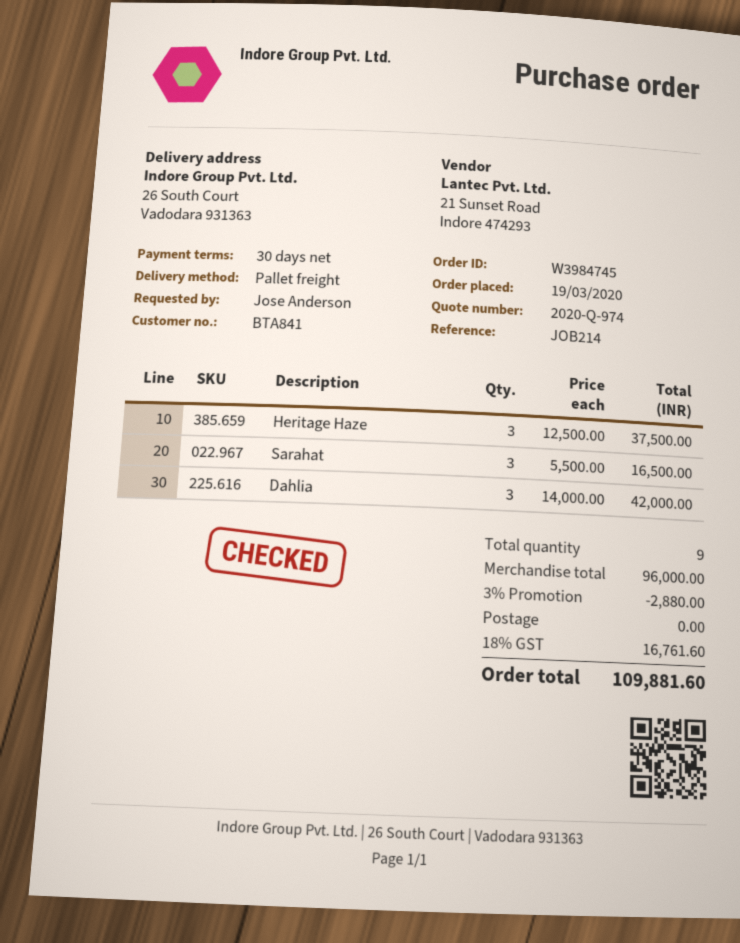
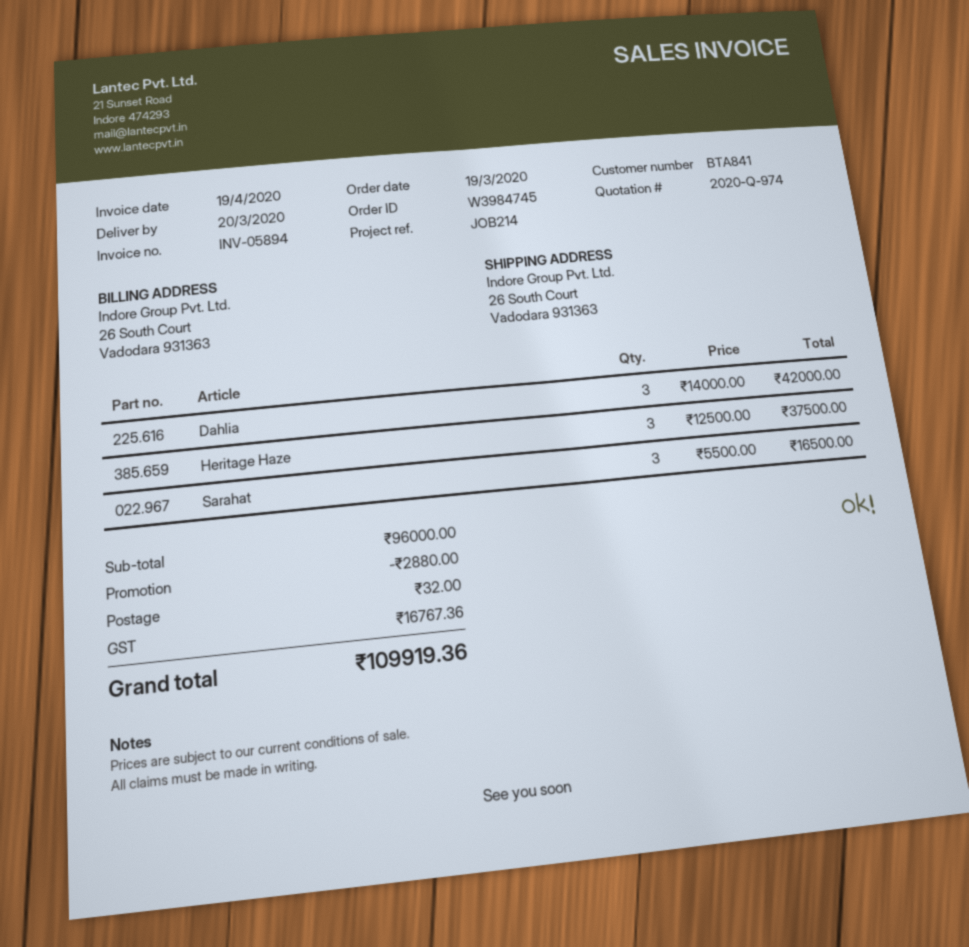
shipping: 0.00 -> 32.00
tax: 16761.60 -> 16767.36
total: 109881.60 -> 109919.36

